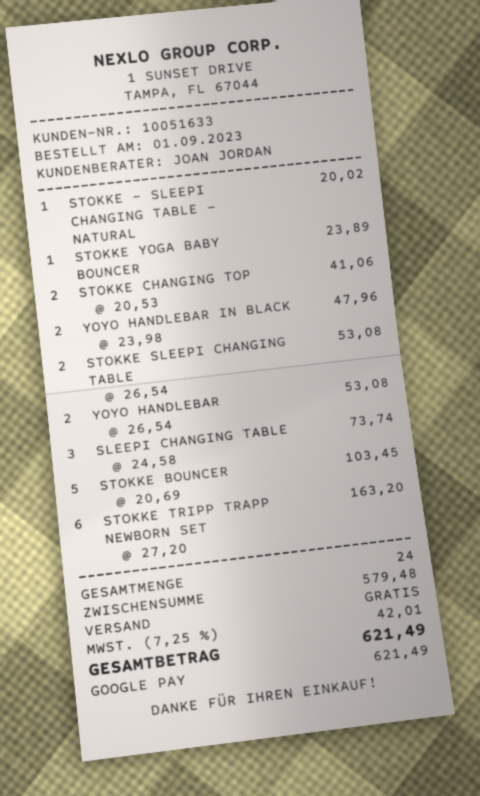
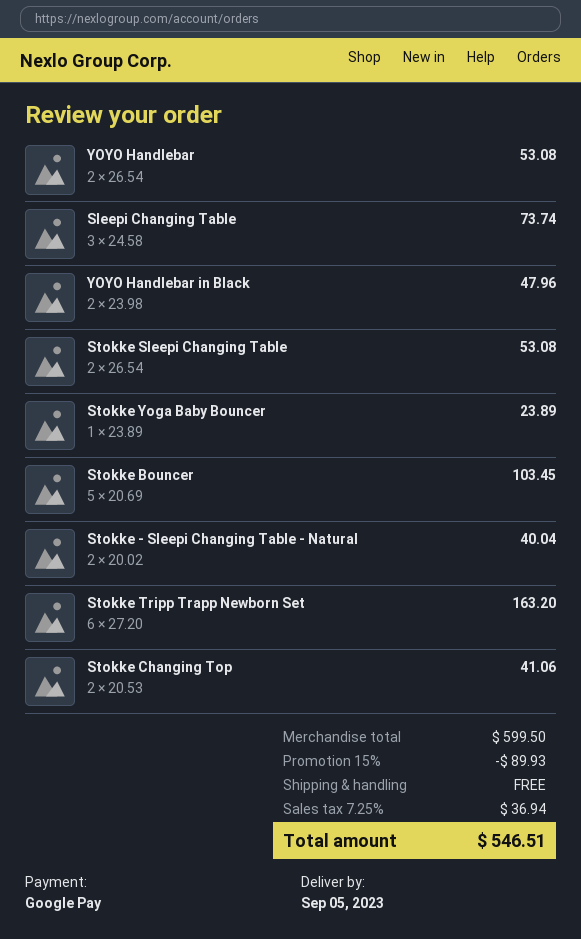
STOKKE - SLEEPI CHANGING TABLE - NATURAL: 1 x 20.02 = 20.02 -> 2 x 20.02 = 40.04
subtotal: 579.48 -> 599.50
discount: none -> 15% = 89.93
tax: 7.25% = 42.01 -> 7.25% = 36.94
total: 621.49 -> 546.51

